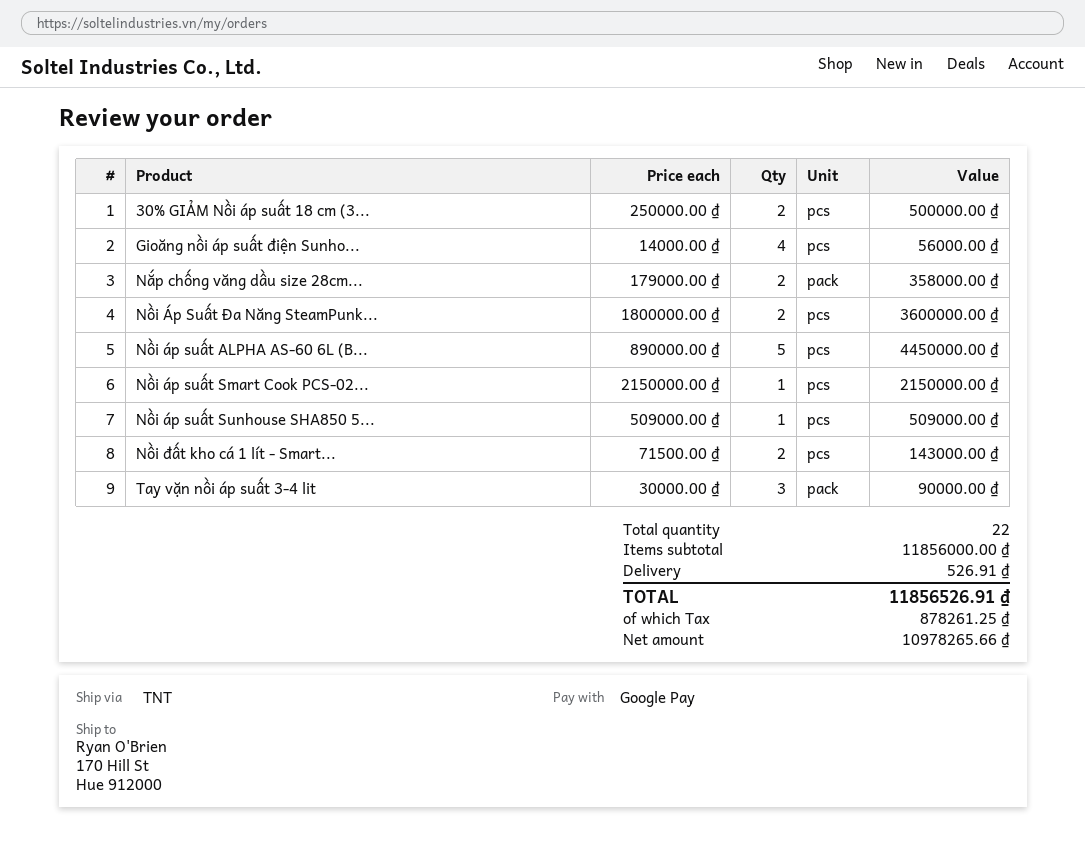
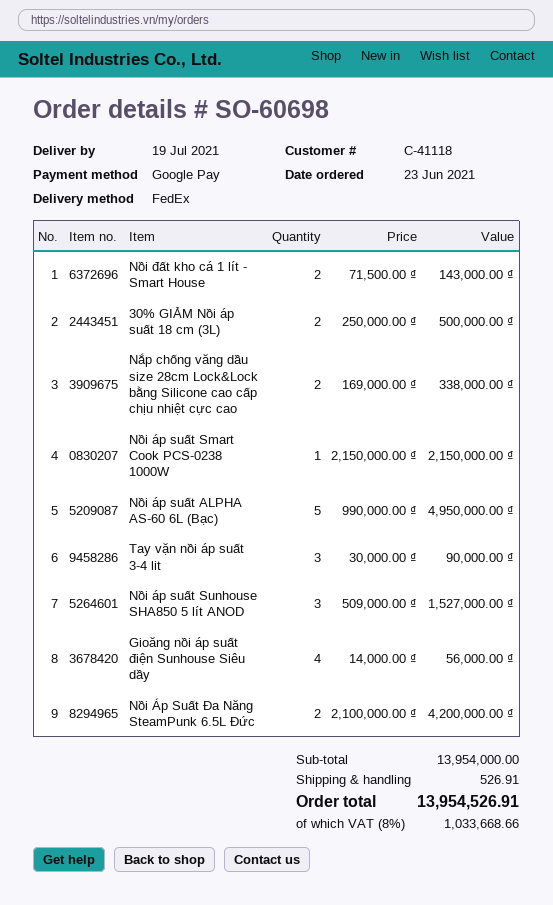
shipping method: TNT -> FedEx
Nắp chống văng dầu size 28cm...: 2 x 179000.00 = 358000.00 -> 2 x 169000.00 = 338000.00
Nồi Áp Suất Đa Năng SteamPunk...: 2 x 1800000.00 = 3600000.00 -> 2 x 2100000.00 = 4200000.00
Nồi áp suất ALPHA AS-60 6L (B...: 5 x 890000.00 = 4450000.00 -> 5 x 990000.00 = 4950000.00
Nồi áp suất Sunhouse SHA850 5...: 1 x 509000.00 = 509000.00 -> 3 x 509000.00 = 1527000.00
subtotal: 11856000.00 -> 13954000.00
tax: 878261.25 -> 1033668.66
total: 11856526.91 -> 13954526.91

